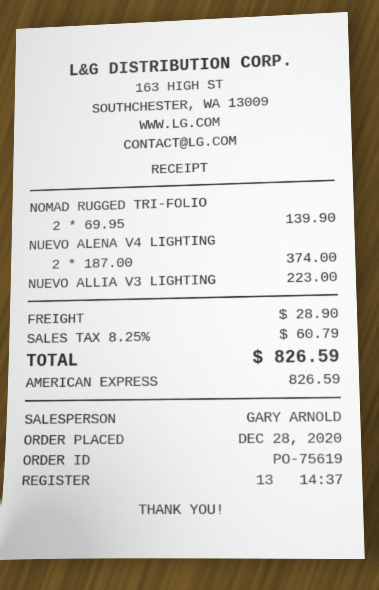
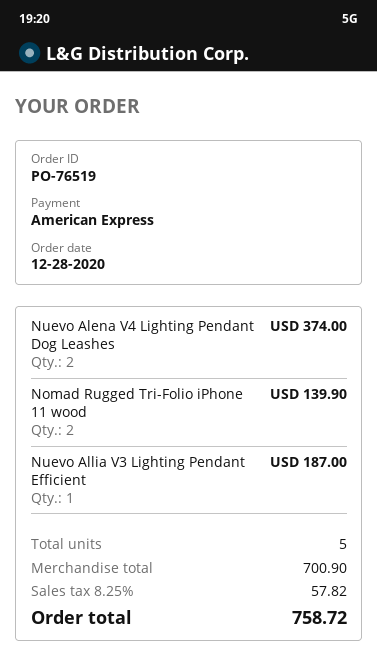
order number: PO-75619 -> PO-76519
NUEVO ALLIA V3 LIGHTING: 1 for 223.00 -> 1 for 187.00
shipping: 28.90 -> none
tax: 8.25% = 60.79 -> 8.25% = 57.82
total: 826.59 -> 758.72

